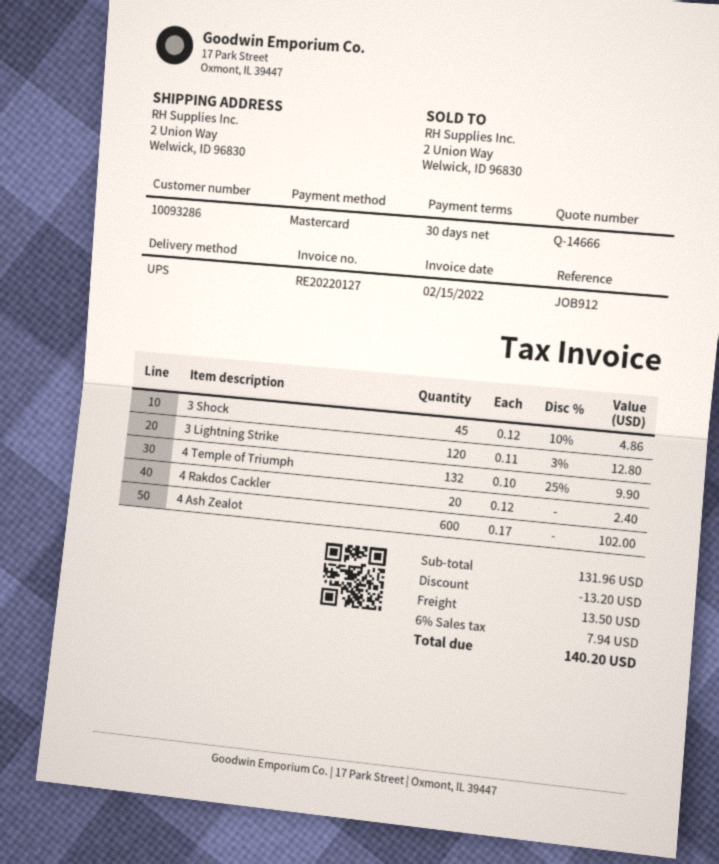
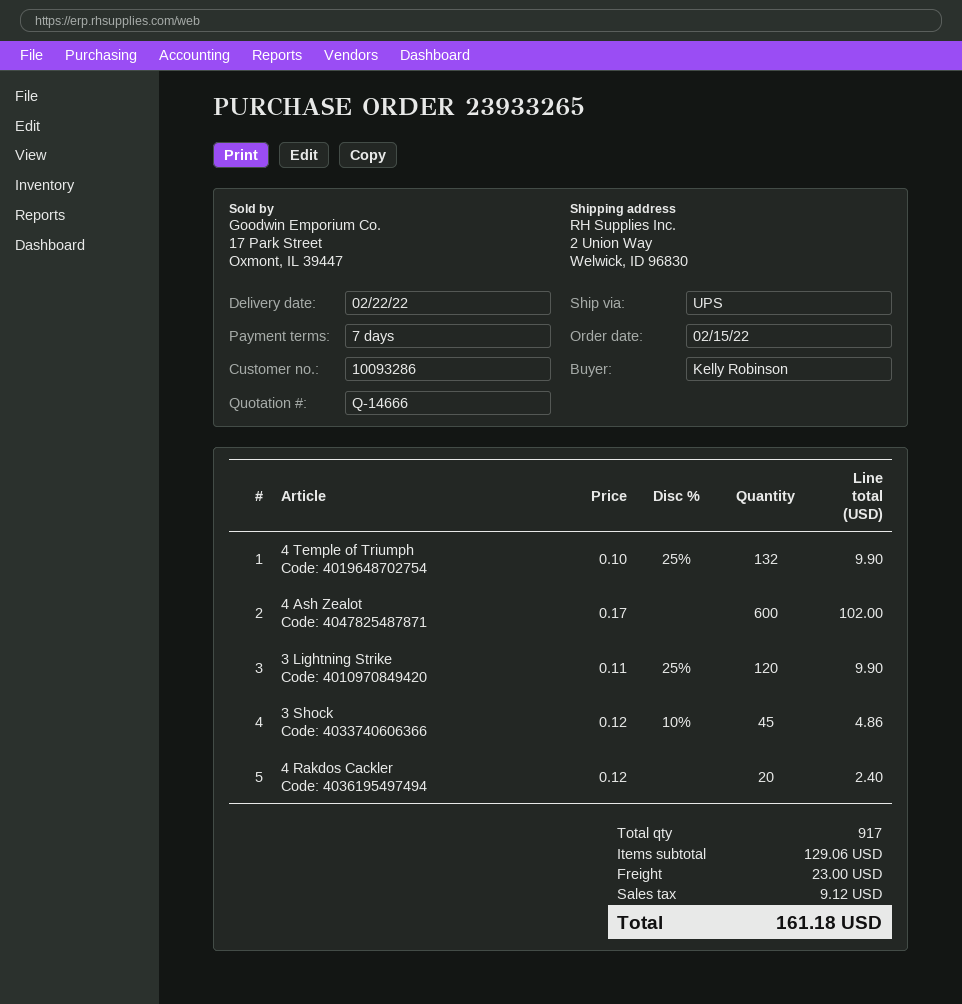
payment terms: 30 days -> 7 days
3 Lightning Strike: 120 x 0.11 - 3% = 12.80 -> 120 x 0.11 - 25% = 9.90
subtotal: 131.96 -> 129.06
discount: 13.20 -> none
shipping: 13.50 -> 23.00
tax: 7.94 -> 9.12
total: 140.20 -> 161.18

